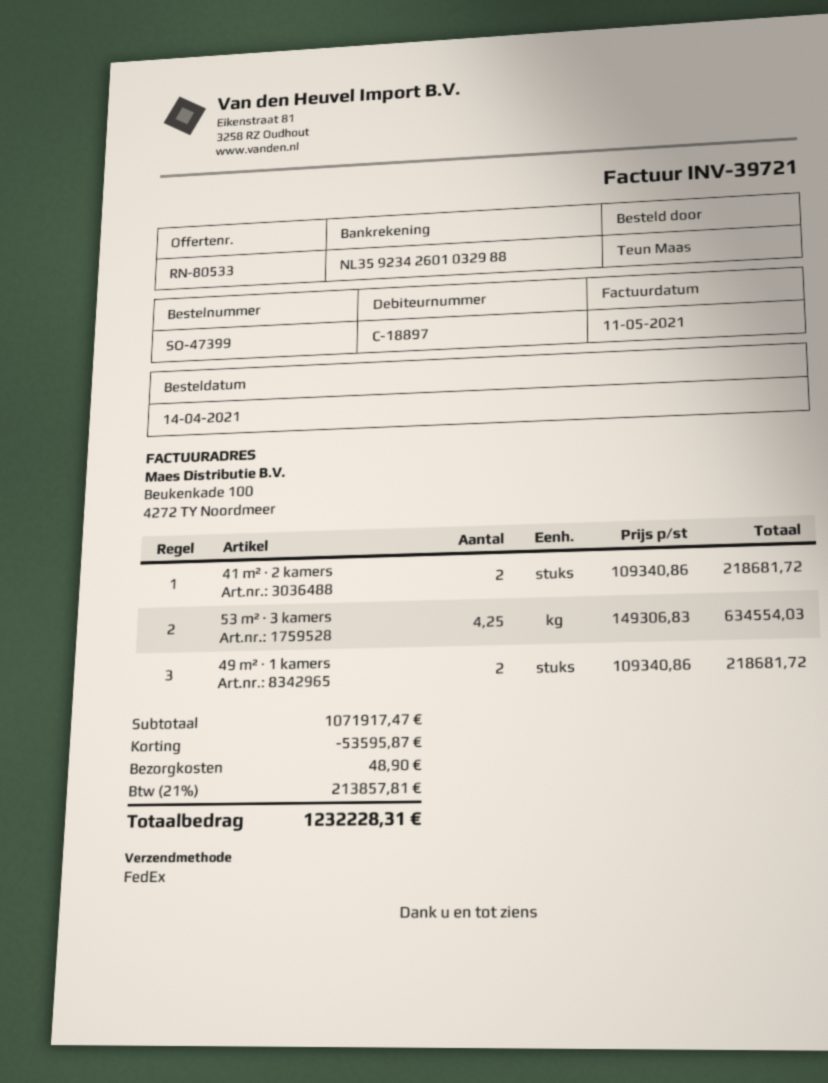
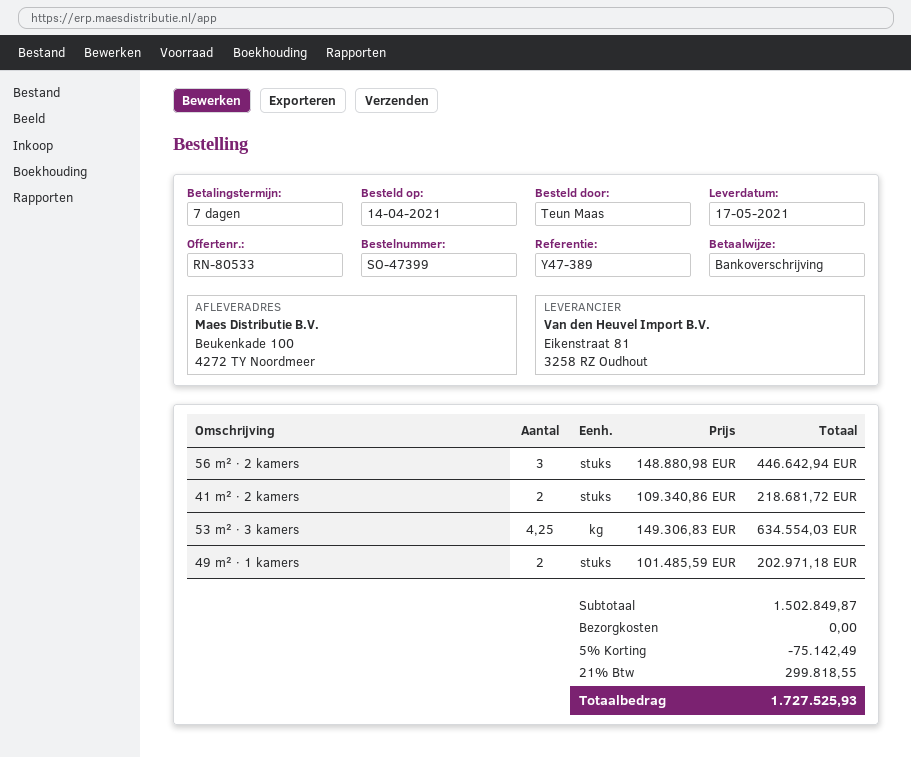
49 m² · 1 kamers: 2 x 109340.86 = 218681.72 -> 2 x 101485.59 = 202971.18
56 m² · 2 kamers: none -> 3 x 148880.98 = 446642.94
subtotal: 1071917.47 -> 1502849.87
discount: 53595.87 -> 75142.49
shipping: 48.90 -> 0.00
tax: 21% = 213857.81 -> 21% = 299818.55
total: 1232228.31 -> 1727525.93

